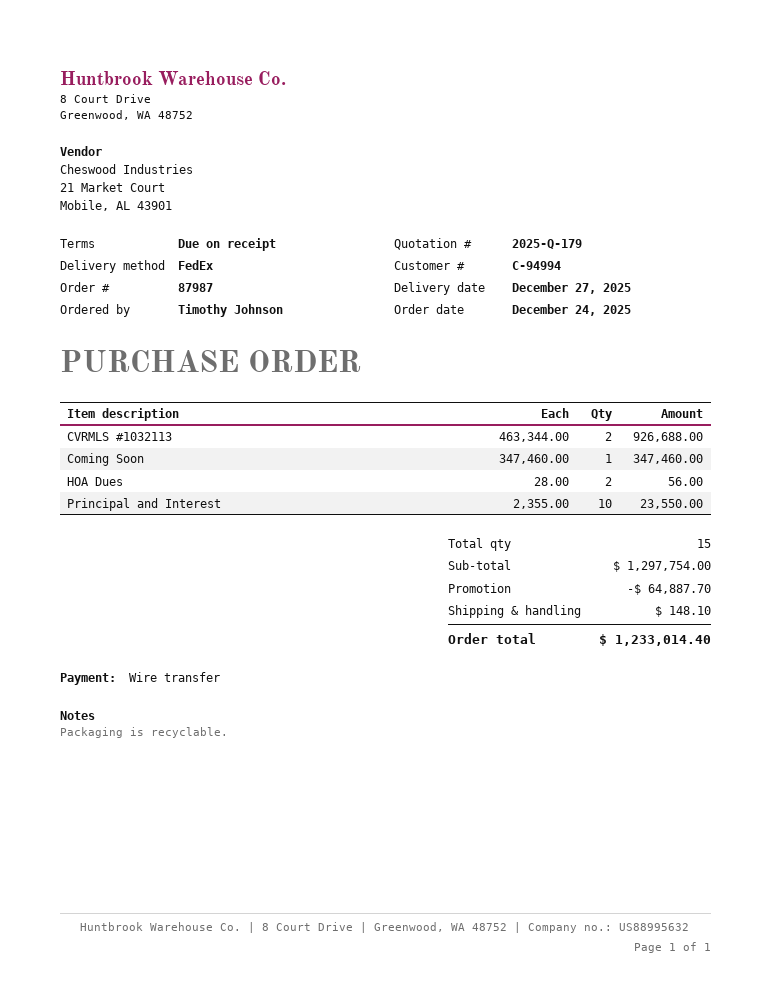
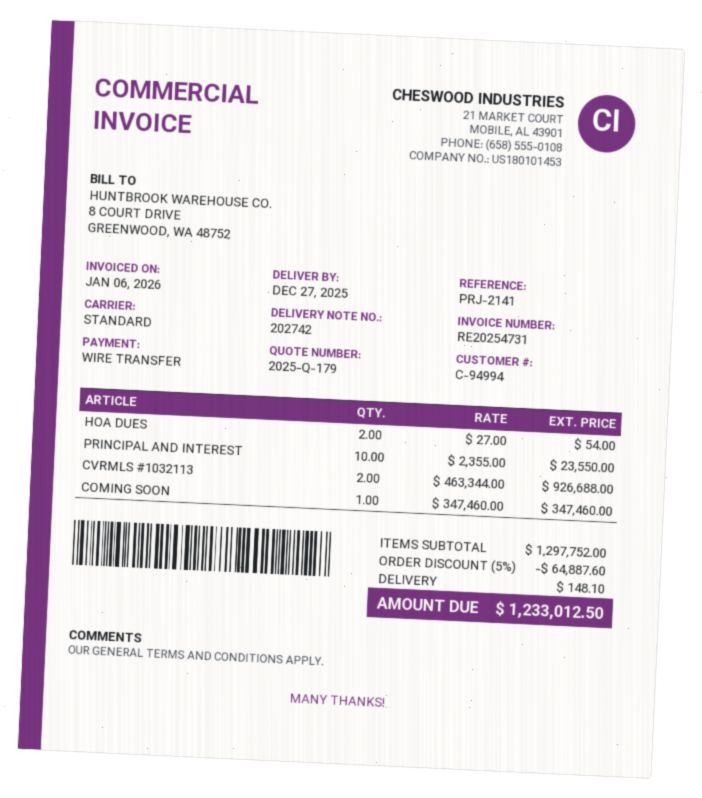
shipping method: FedEx -> standard
HOA Dues: 2 x 28.00 = 56.00 -> 2 x 27.00 = 54.00
subtotal: 1297754.00 -> 1297752.00
discount: 64887.70 -> 64887.60
total: 1233014.40 -> 1233012.50

